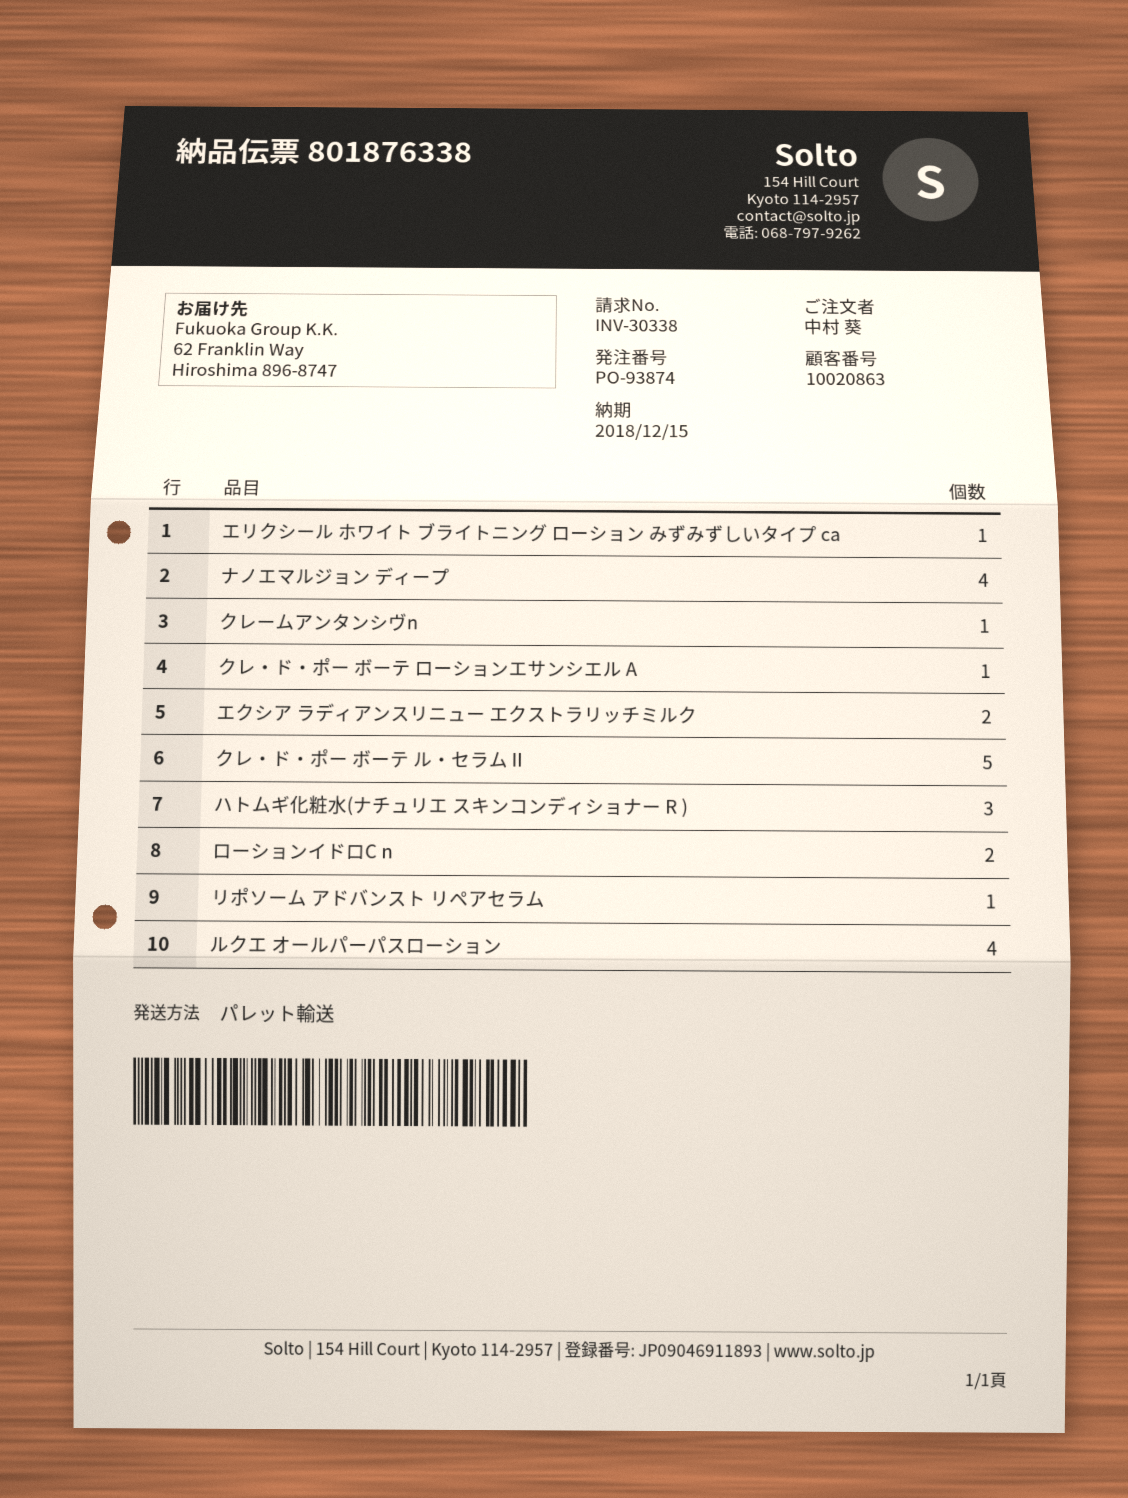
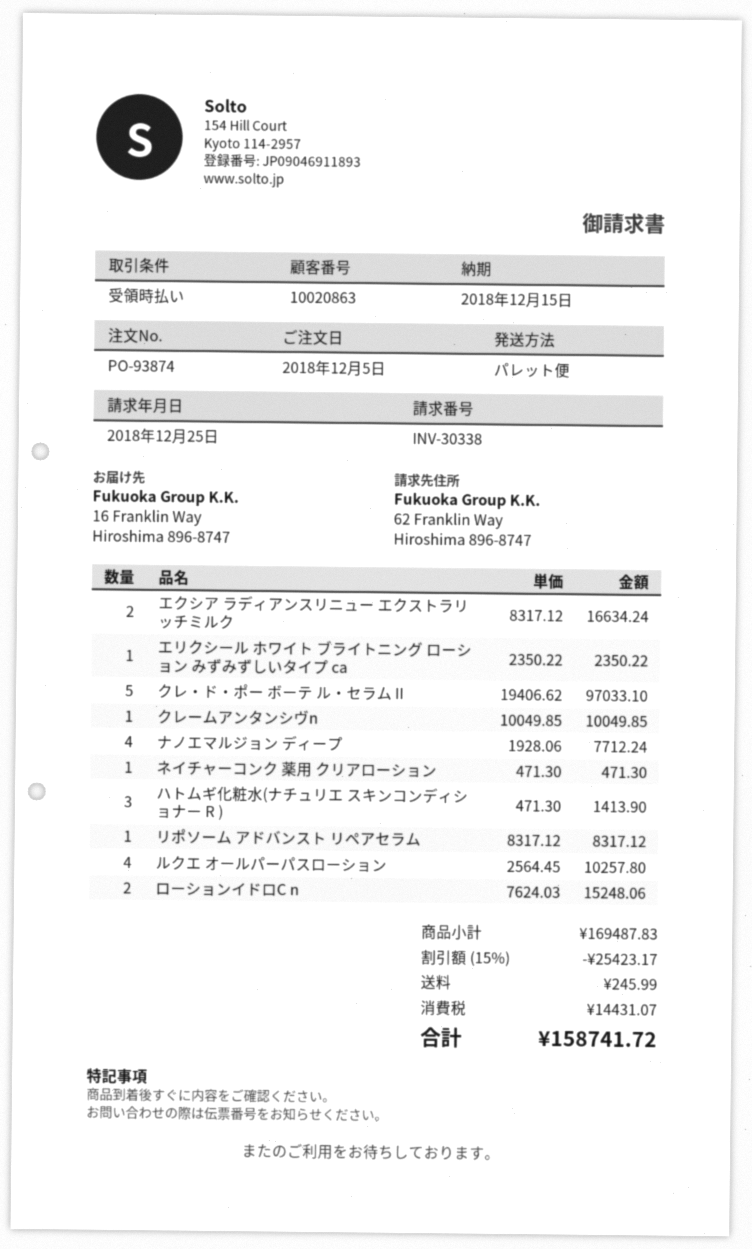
ship to: 62 Franklin Way, Hiroshima 896-8747 -> 16 Franklin Way, Hiroshima 896-8747
クレ・ド・ポー ボーテ ローションエサンシエル A: 1 -> none
ネイチャーコンク 薬用 クリアローション: none -> 1

